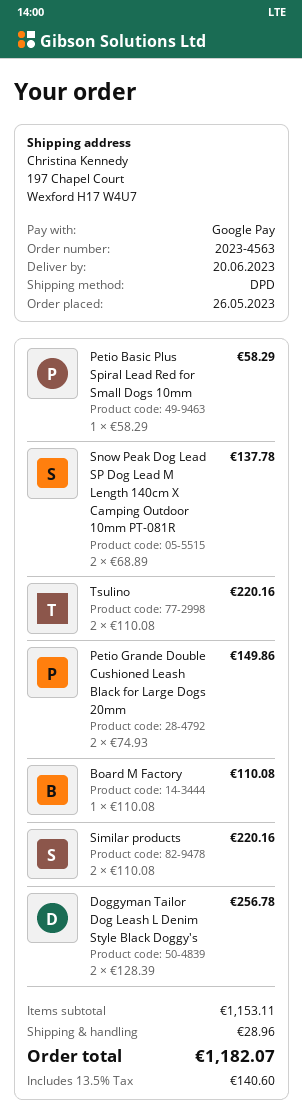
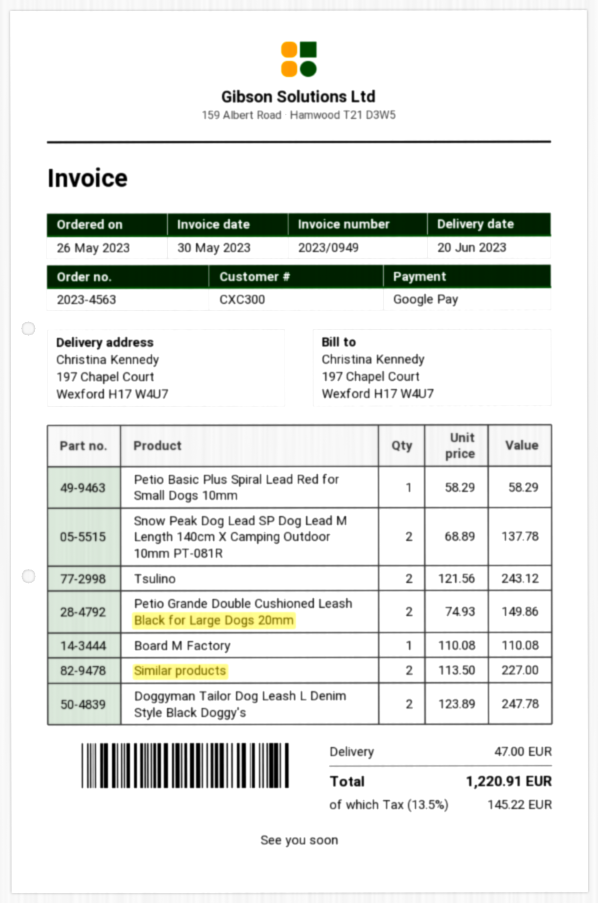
Tsulino: 2 x 110.08 = 220.16 -> 2 x 121.56 = 243.12
Similar products: 2 x 110.08 = 220.16 -> 2 x 113.50 = 227.00
Doggyman Tailor Dog Leash L Denim Style Black Doggy's: 2 x 128.39 = 256.78 -> 2 x 123.89 = 247.78
shipping: 28.96 -> 47.00
tax: 13.5% = 140.60 -> 13.5% = 145.22
total: 1182.07 -> 1220.91

